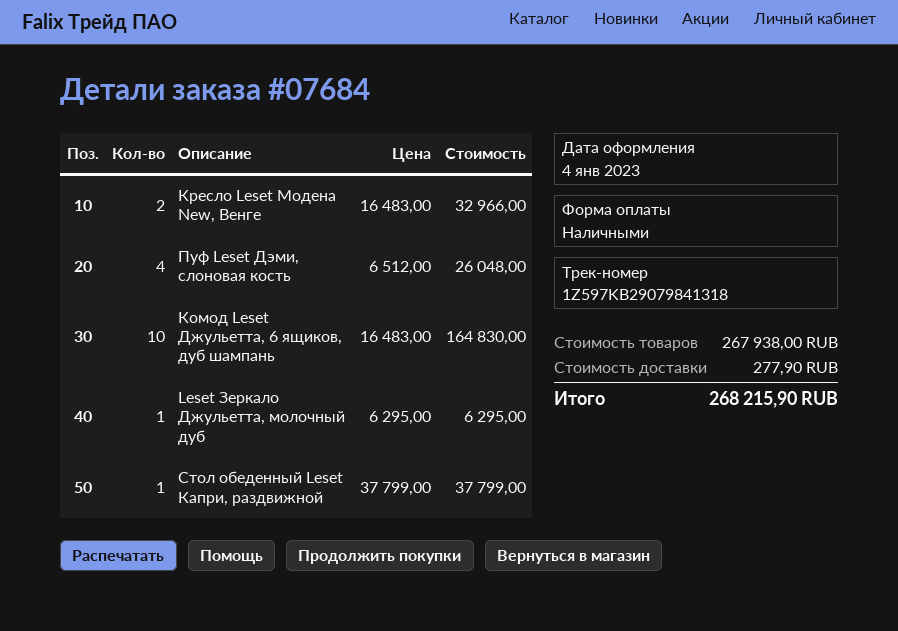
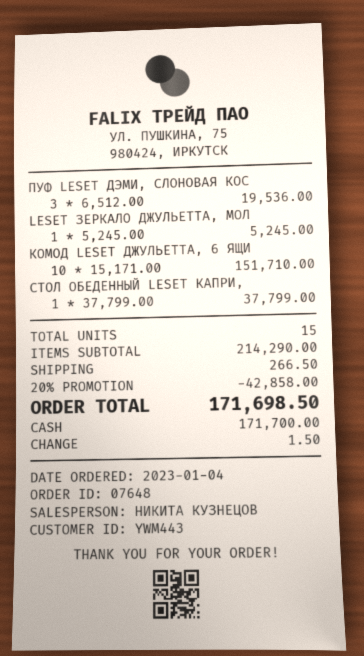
order number: 07684 -> 07648
Кресло Leset Модена New, Венге: 2 x 16483.00 = 32966.00 -> none
Пуф Leset Дэми, слоновая кость: 4 x 6512.00 = 26048.00 -> 3 x 6512.00 = 19536.00
Комод Leset Джульетта, 6 ящиков, дуб шампань: 10 x 16483.00 = 164830.00 -> 10 x 15171.00 = 151710.00
Leset Зеркало Джульетта, молочный дуб: 1 x 6295.00 = 6295.00 -> 1 x 5245.00 = 5245.00
subtotal: 267938.00 -> 214290.00
discount: none -> 20% = 42858.00
shipping: 277.90 -> 266.50
total: 268215.90 -> 171698.50

